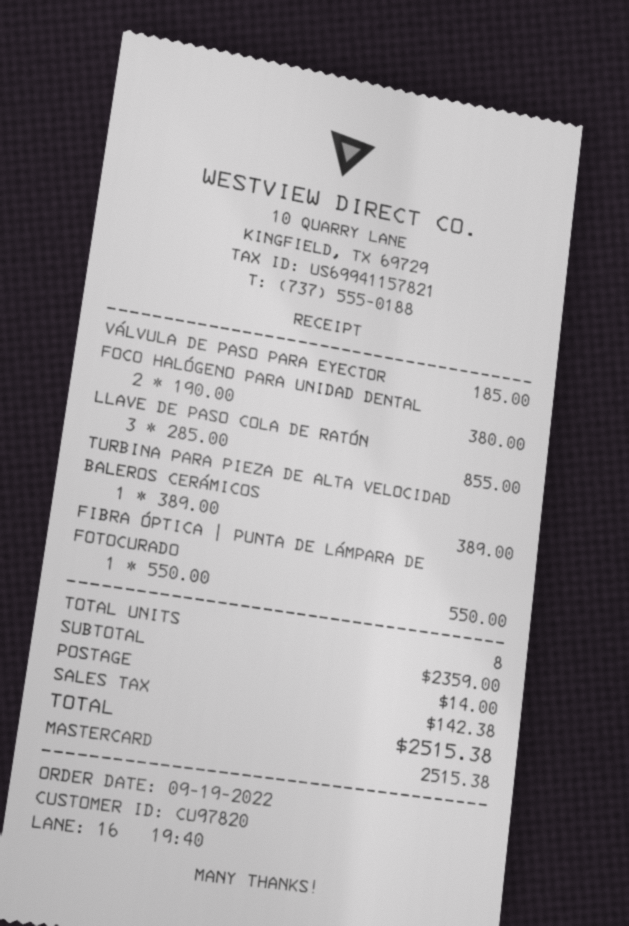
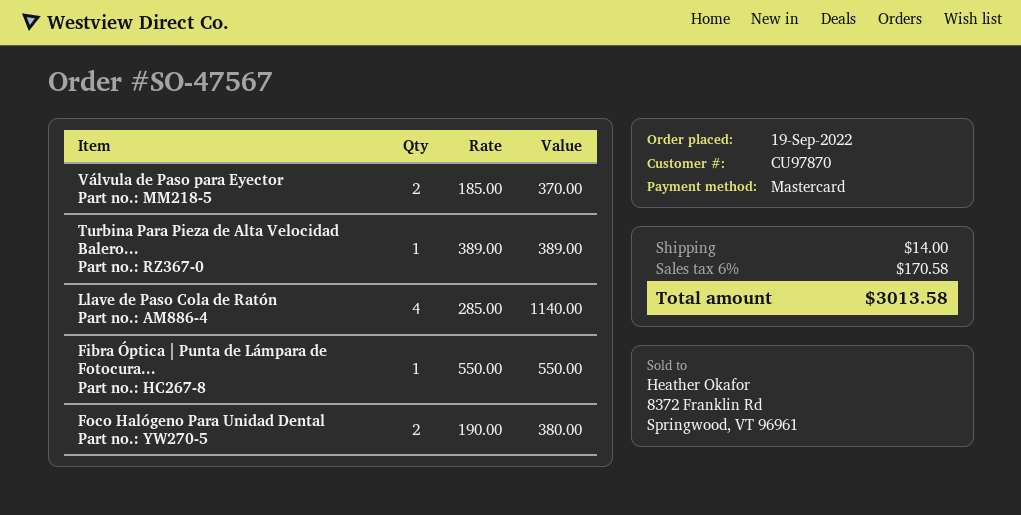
customer number: CU97820 -> CU97870
VÁLVULA DE PASO PARA EYECTOR: 1 x 185.00 = 185.00 -> 2 x 185.00 = 370.00
LLAVE DE PASO COLA DE RATÓN: 3 x 285.00 = 855.00 -> 4 x 285.00 = 1140.00
tax: 142.38 -> 170.58
total: 2515.38 -> 3013.58

